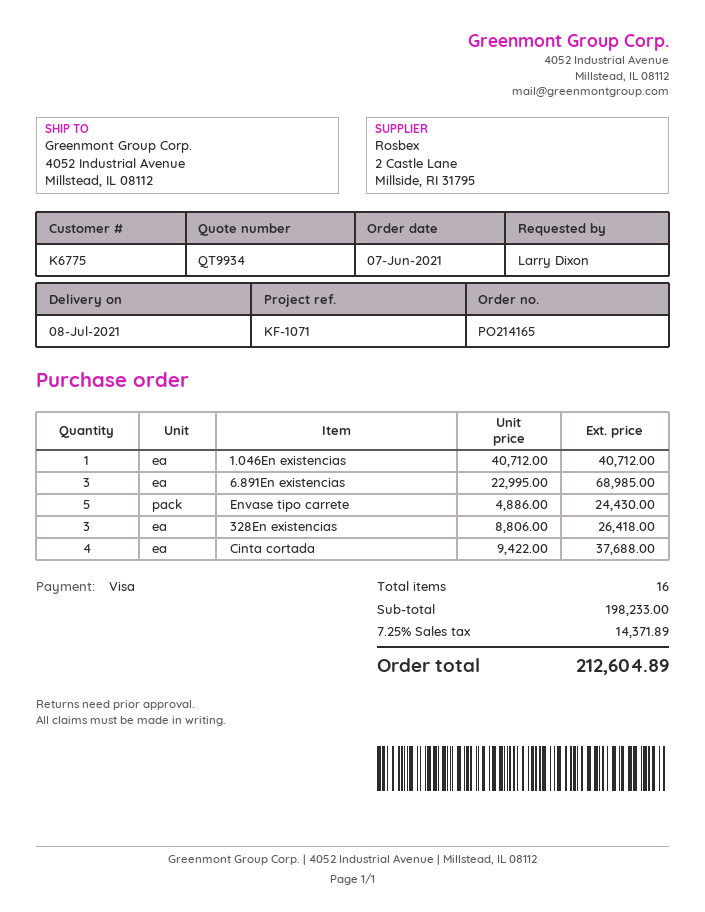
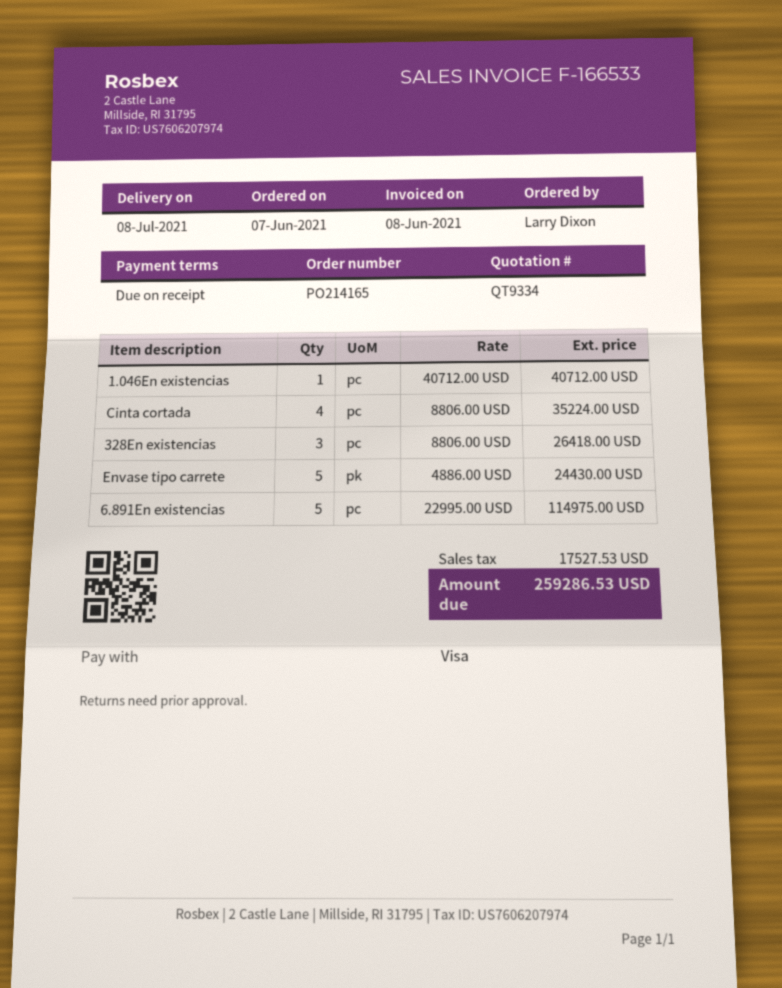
quote number: QT9934 -> QT9334
6.891En existencias: 3 x 22995.00 = 68985.00 -> 5 x 22995.00 = 114975.00
Cinta cortada: 4 x 9422.00 = 37688.00 -> 4 x 8806.00 = 35224.00
tax: 14371.89 -> 17527.53
total: 212604.89 -> 259286.53

